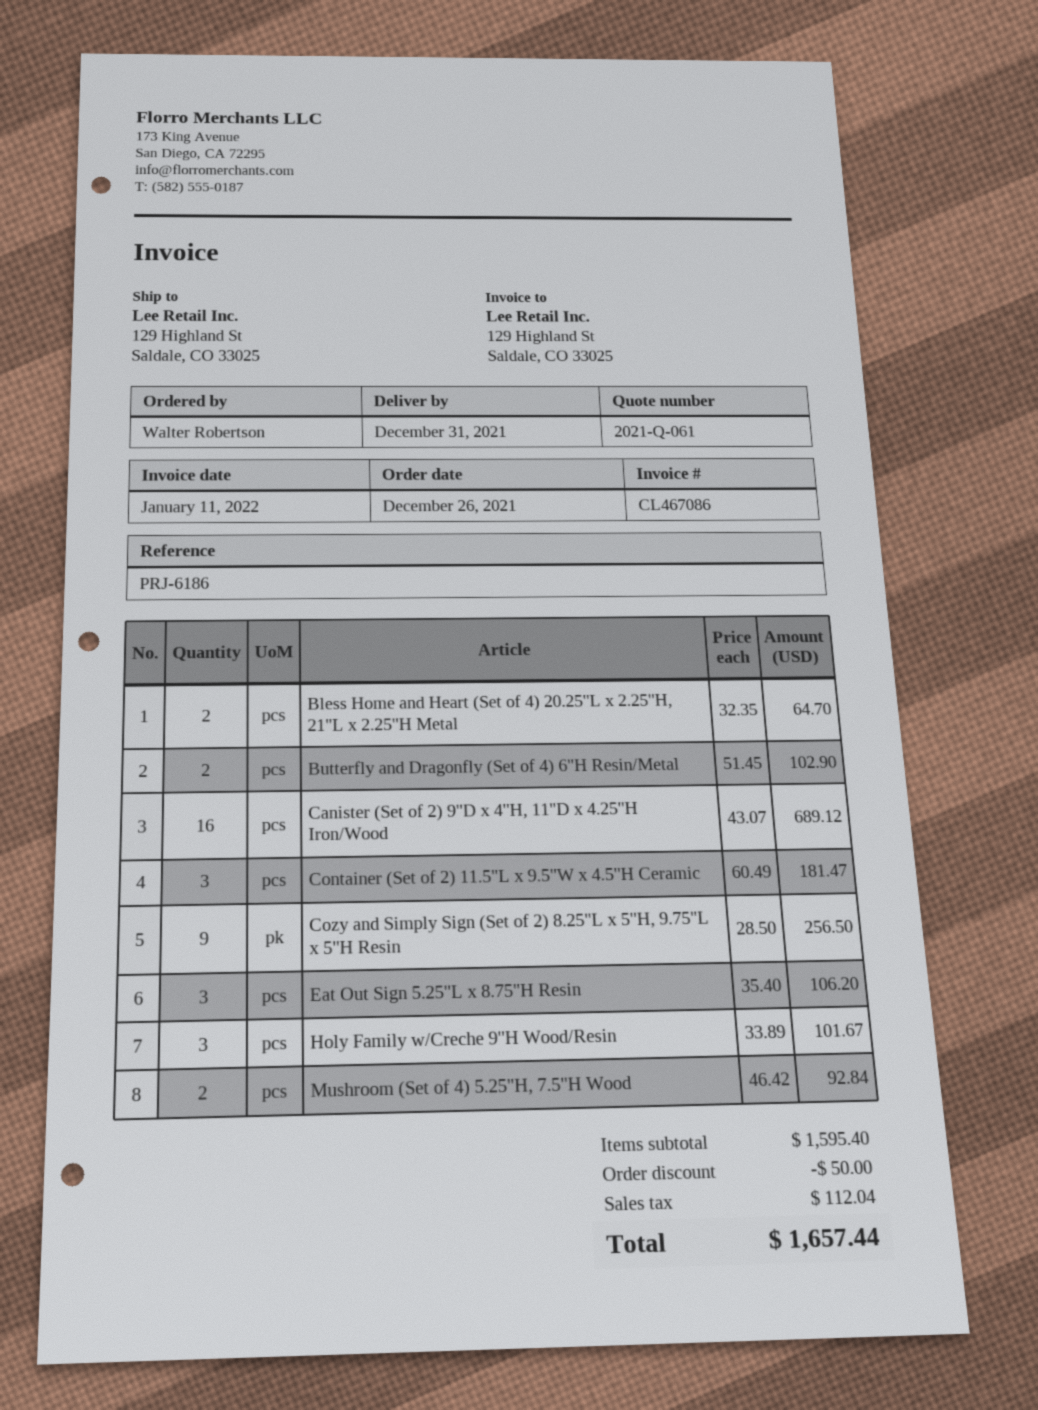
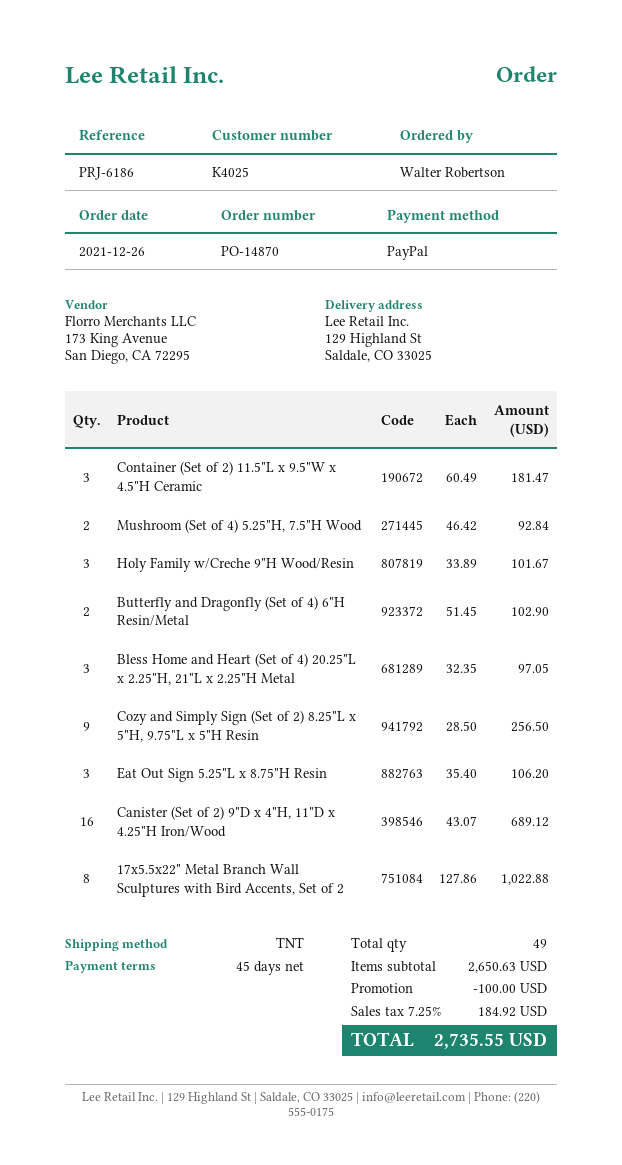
Bless Home and Heart (Set of 4) 20.25"L x 2.25"H, 21"L x 2.25"H Metal: 2 x 32.35 = 64.70 -> 3 x 32.35 = 97.05
17x5.5x22" Metal Branch Wall Sculptures with Bird Accents, Set of 2: none -> 8 x 127.86 = 1022.88
subtotal: 1595.40 -> 2650.63
discount: 50.00 -> 100.00
tax: 112.04 -> 184.92
total: 1657.44 -> 2735.55

